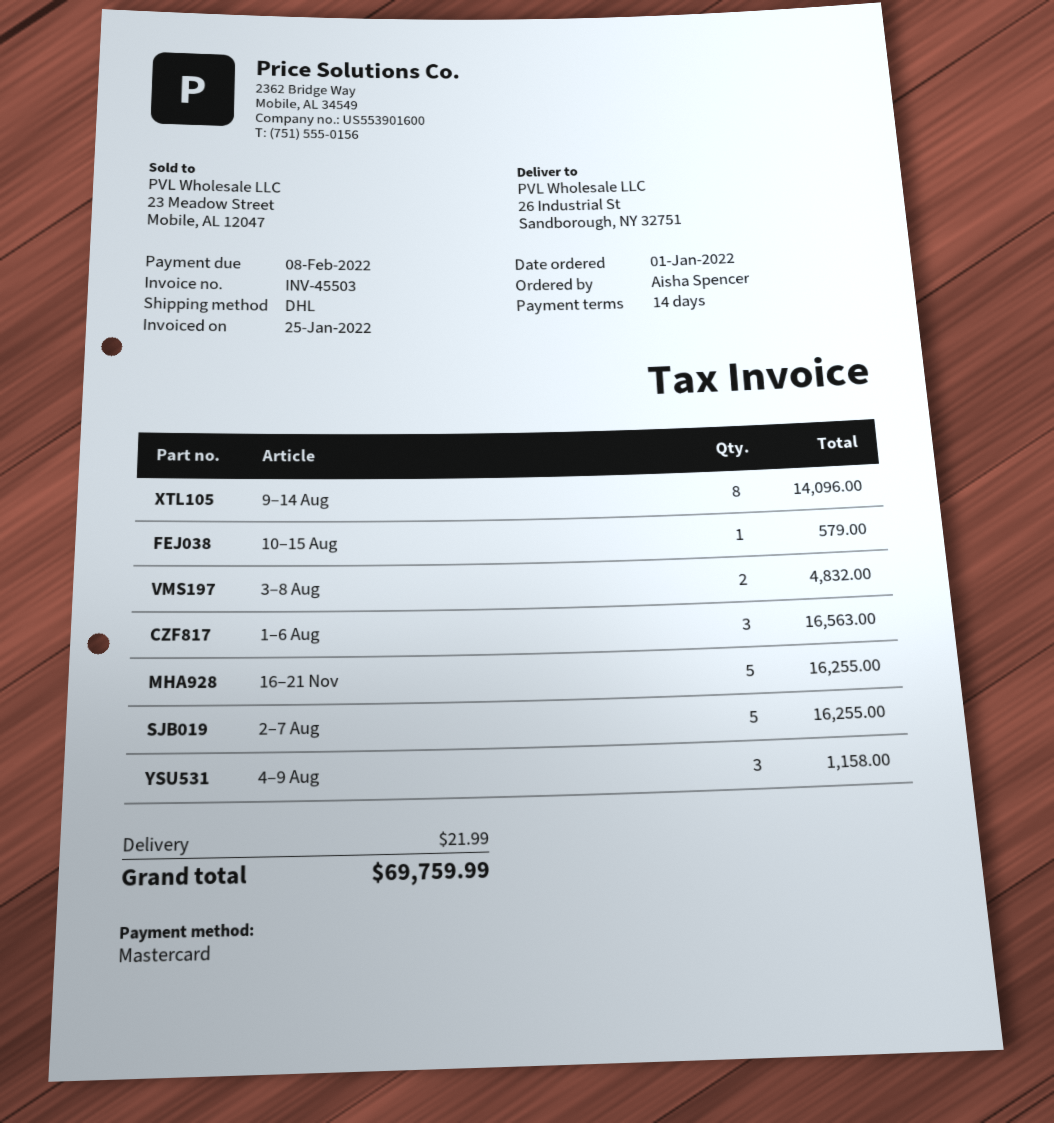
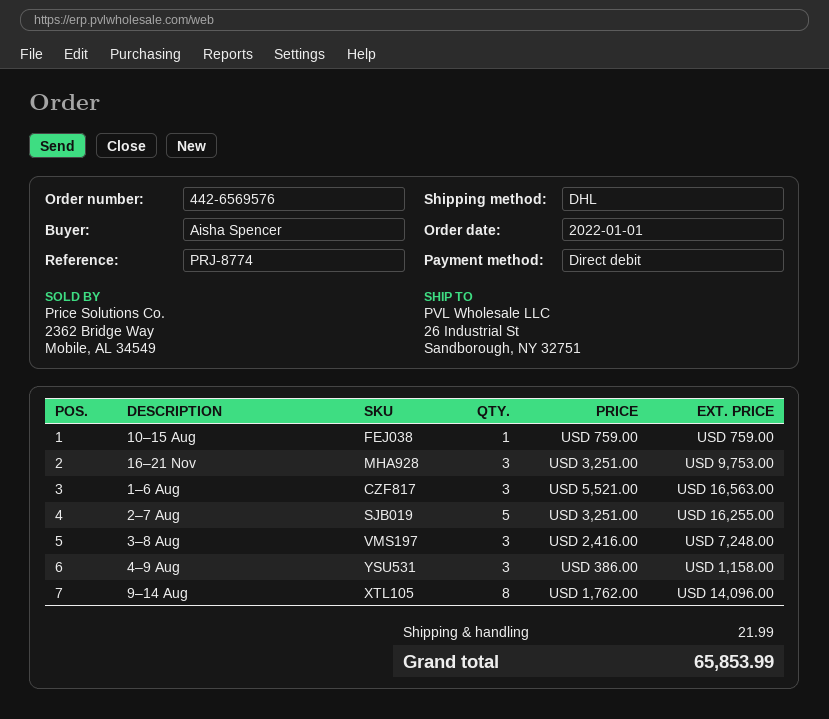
payment method: Mastercard -> direct debit
10–15 Aug: 1 for 579.00 -> 1 for 759.00
3–8 Aug: 2 for 4832.00 -> 3 for 7248.00
16–21 Nov: 5 for 16255.00 -> 3 for 9753.00
total: 69759.99 -> 65853.99

